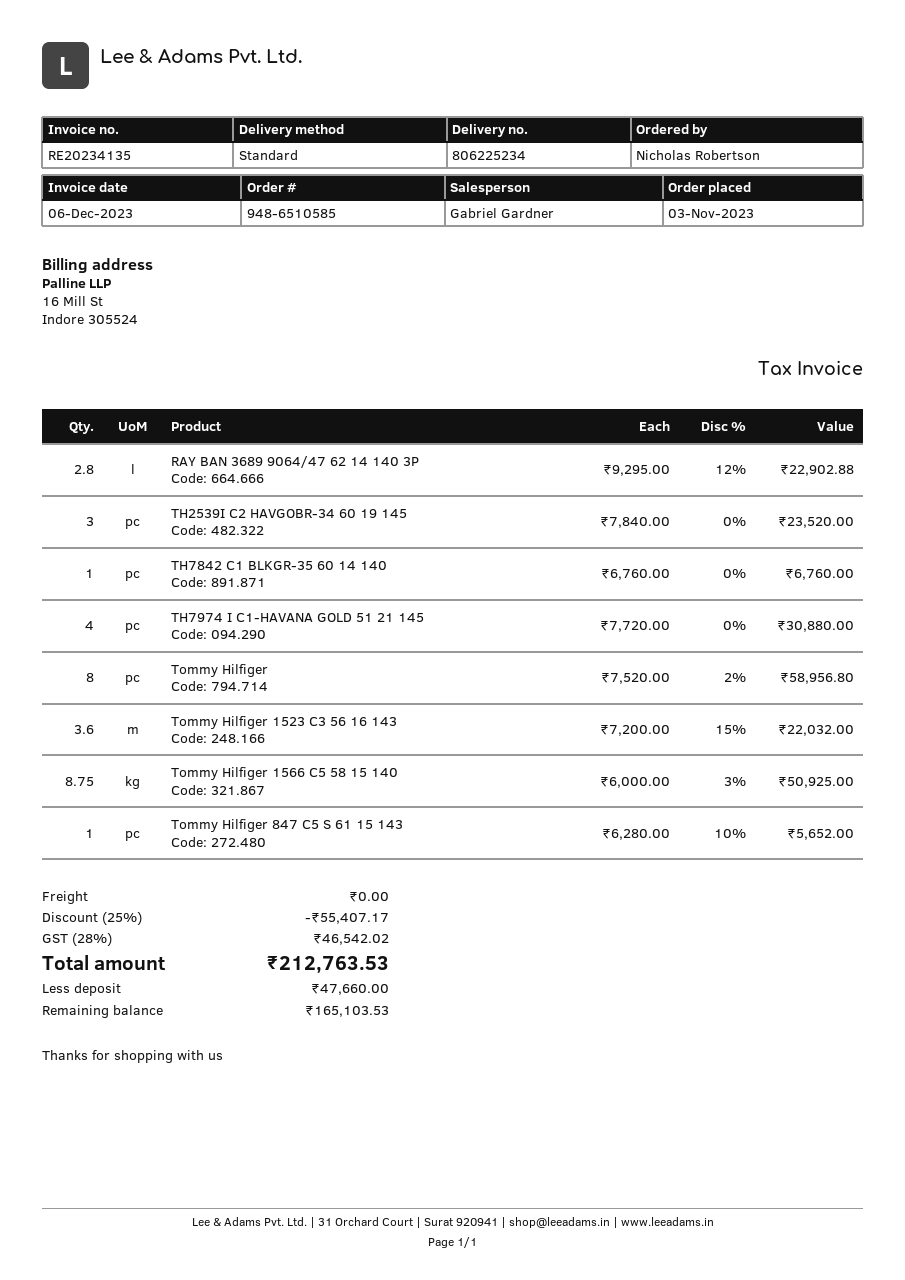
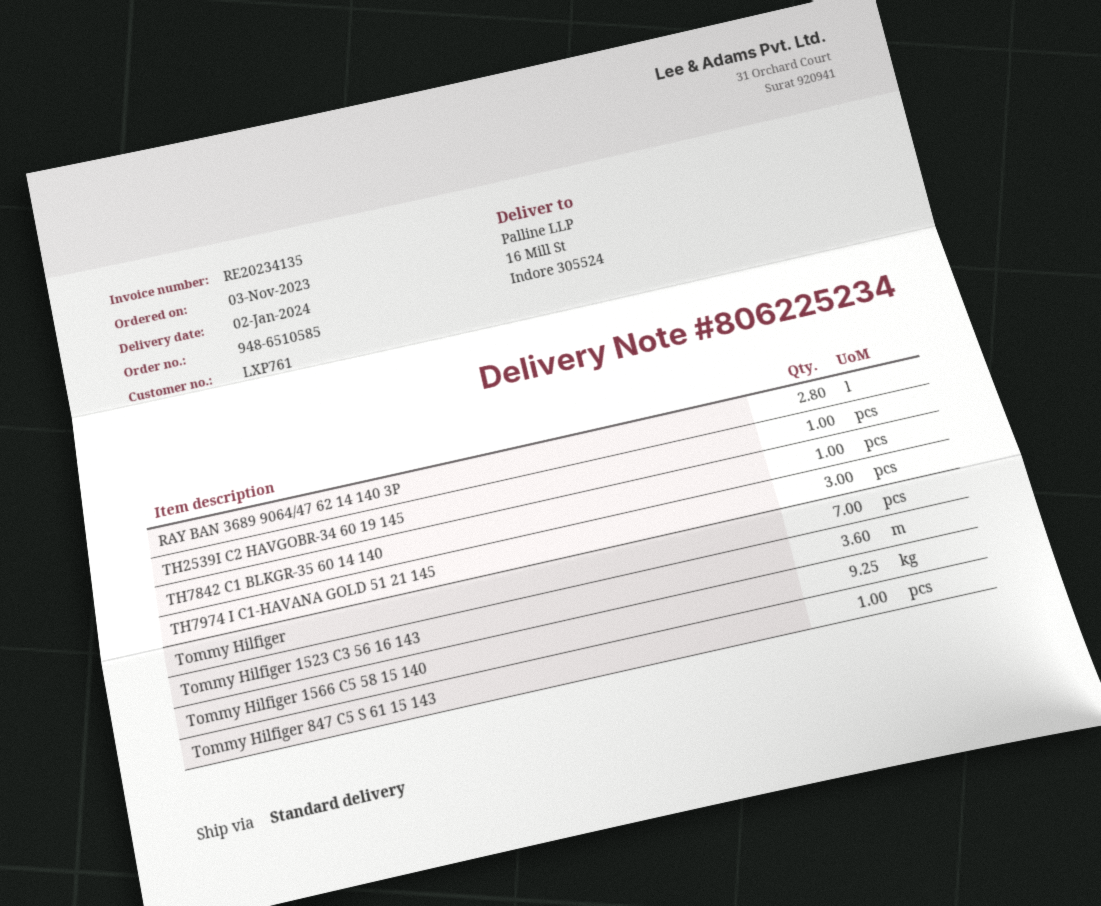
TH2539I C2 HAVGOBR-34 60 19 145: 3 -> 1
TH7974 I C1-HAVANA GOLD 51 21 145: 4 -> 3
Tommy Hilfiger: 8 -> 7
Tommy Hilfiger 1566 C5 58 15 140: 8.75 -> 9.25

